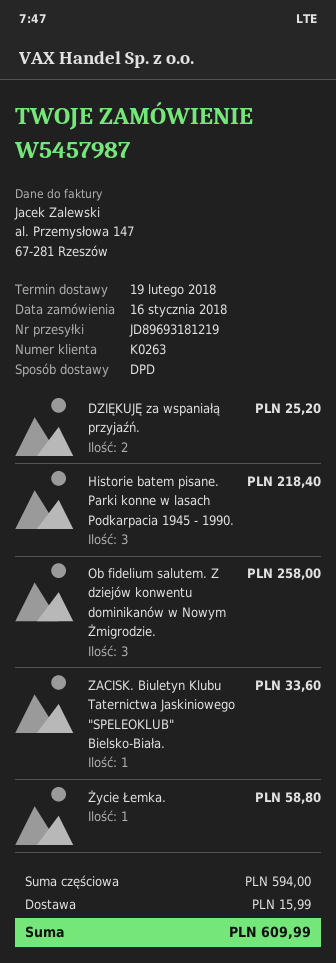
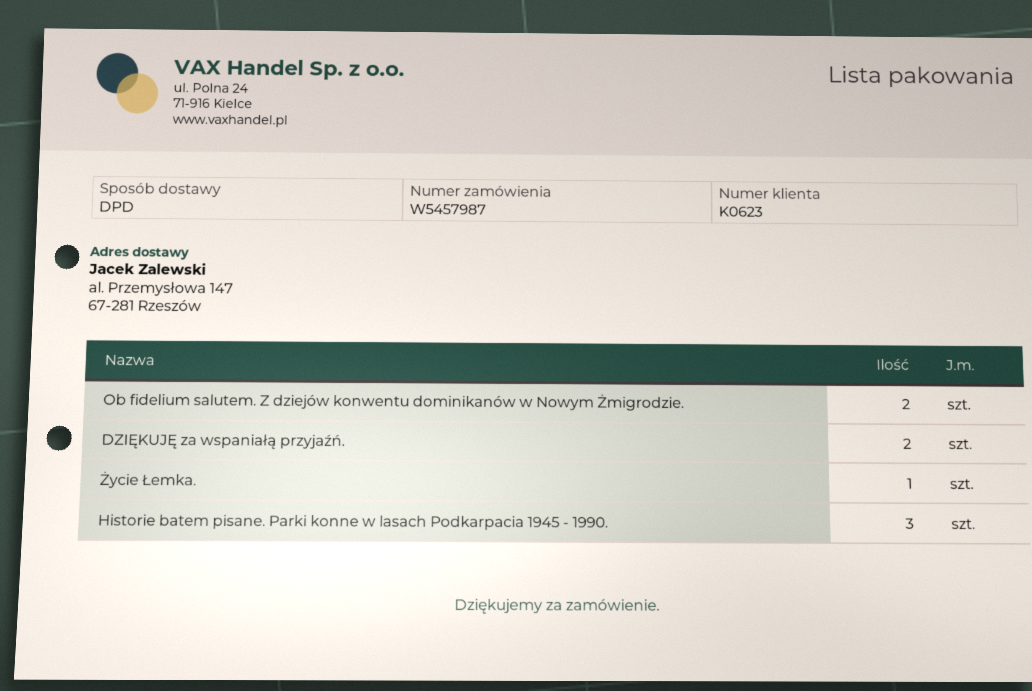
customer number: K0263 -> K0623
Ob fidelium salutem. Z dziejów konwentu dominikanów w Nowym Żmigrodzie.: 3 -> 2
ZACISK. Biuletyn Klubu Taternictwa Jaskiniowego "SPELEOKLUB" Bielsko-Biała.: 1 -> none

